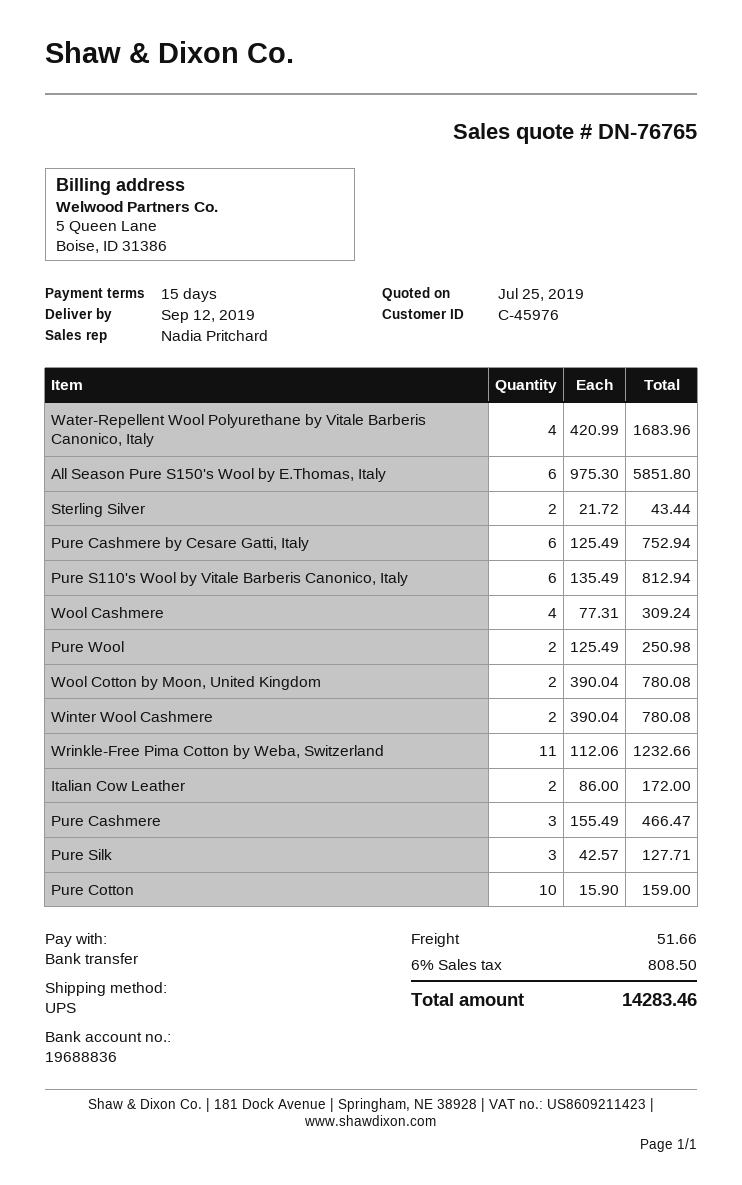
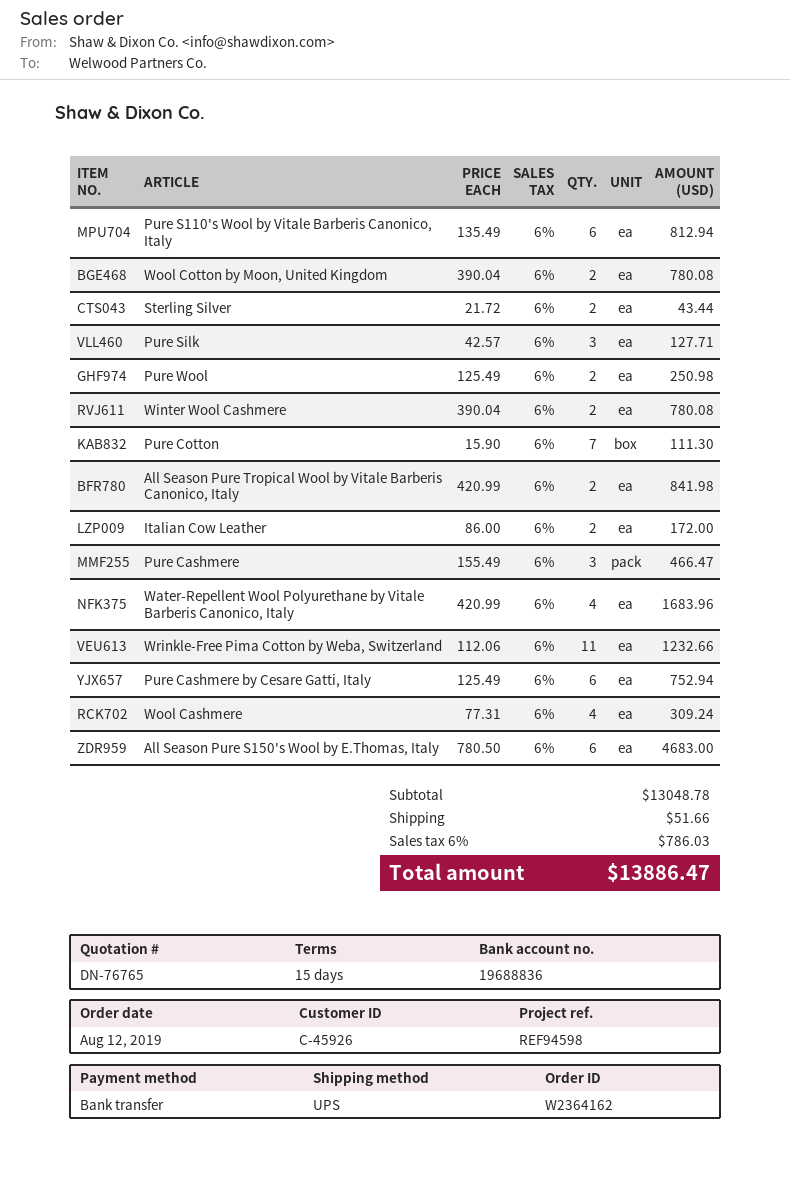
customer number: C-45976 -> C-45926
All Season Pure S150's Wool by E.Thomas, Italy: 6 x 975.30 = 5851.80 -> 6 x 780.50 = 4683.00
Pure Cotton: 10 x 15.90 = 159.00 -> 7 x 15.90 = 111.30
All Season Pure Tropical Wool by Vitale Barberis Canonico, Italy: none -> 2 x 420.99 = 841.98
tax: 6% = 808.50 -> 6% = 786.03
total: 14283.46 -> 13886.47

